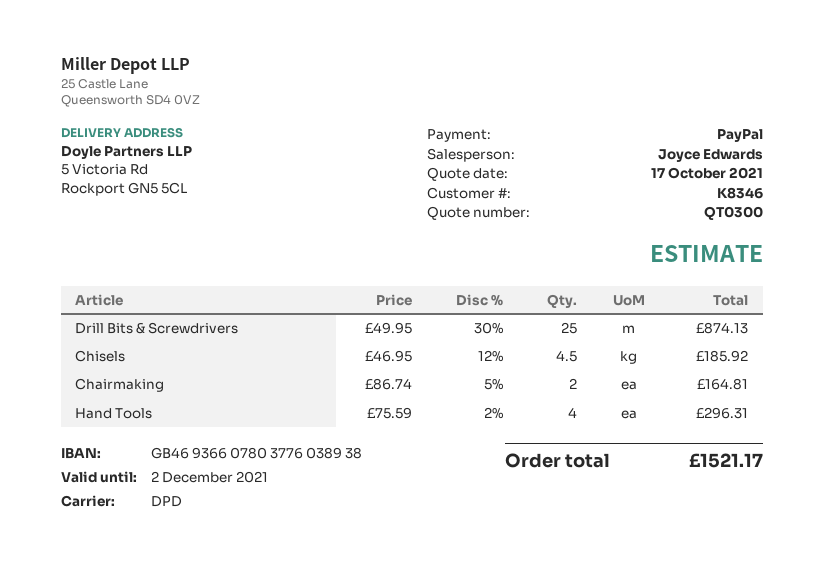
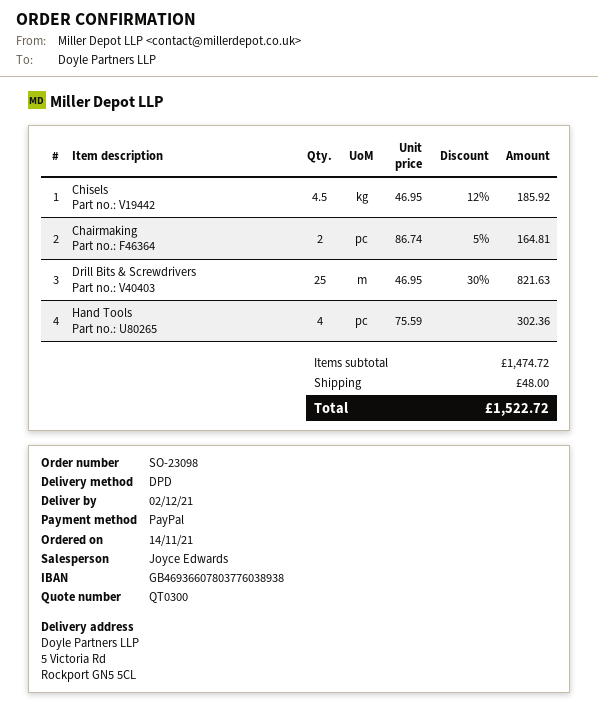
Drill Bits & Screwdrivers: 25 x 49.95 - 30% = 874.13 -> 25 x 46.95 - 30% = 821.63
Hand Tools: 4 x 75.59 - 2% = 296.31 -> 4 x 75.59 = 302.36
shipping: none -> 48.00
total: 1521.17 -> 1522.72

